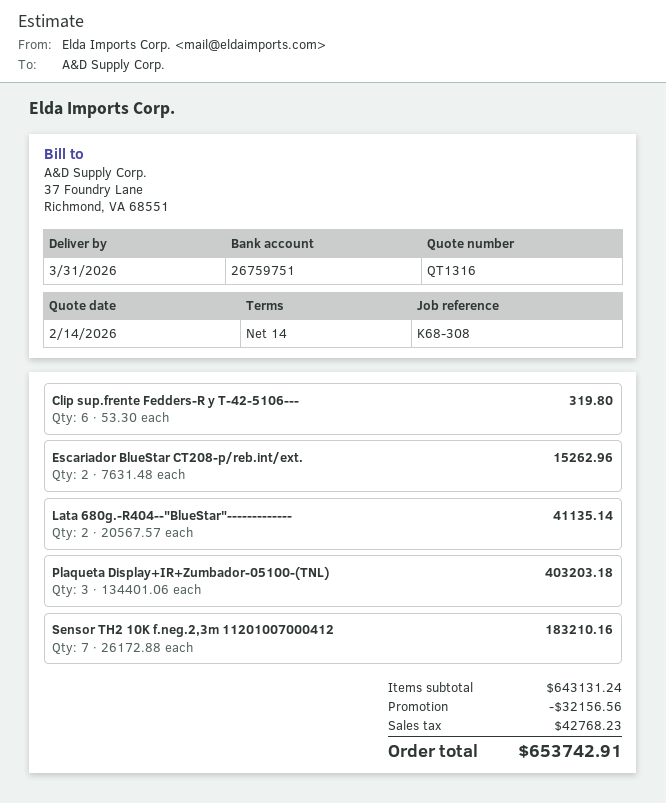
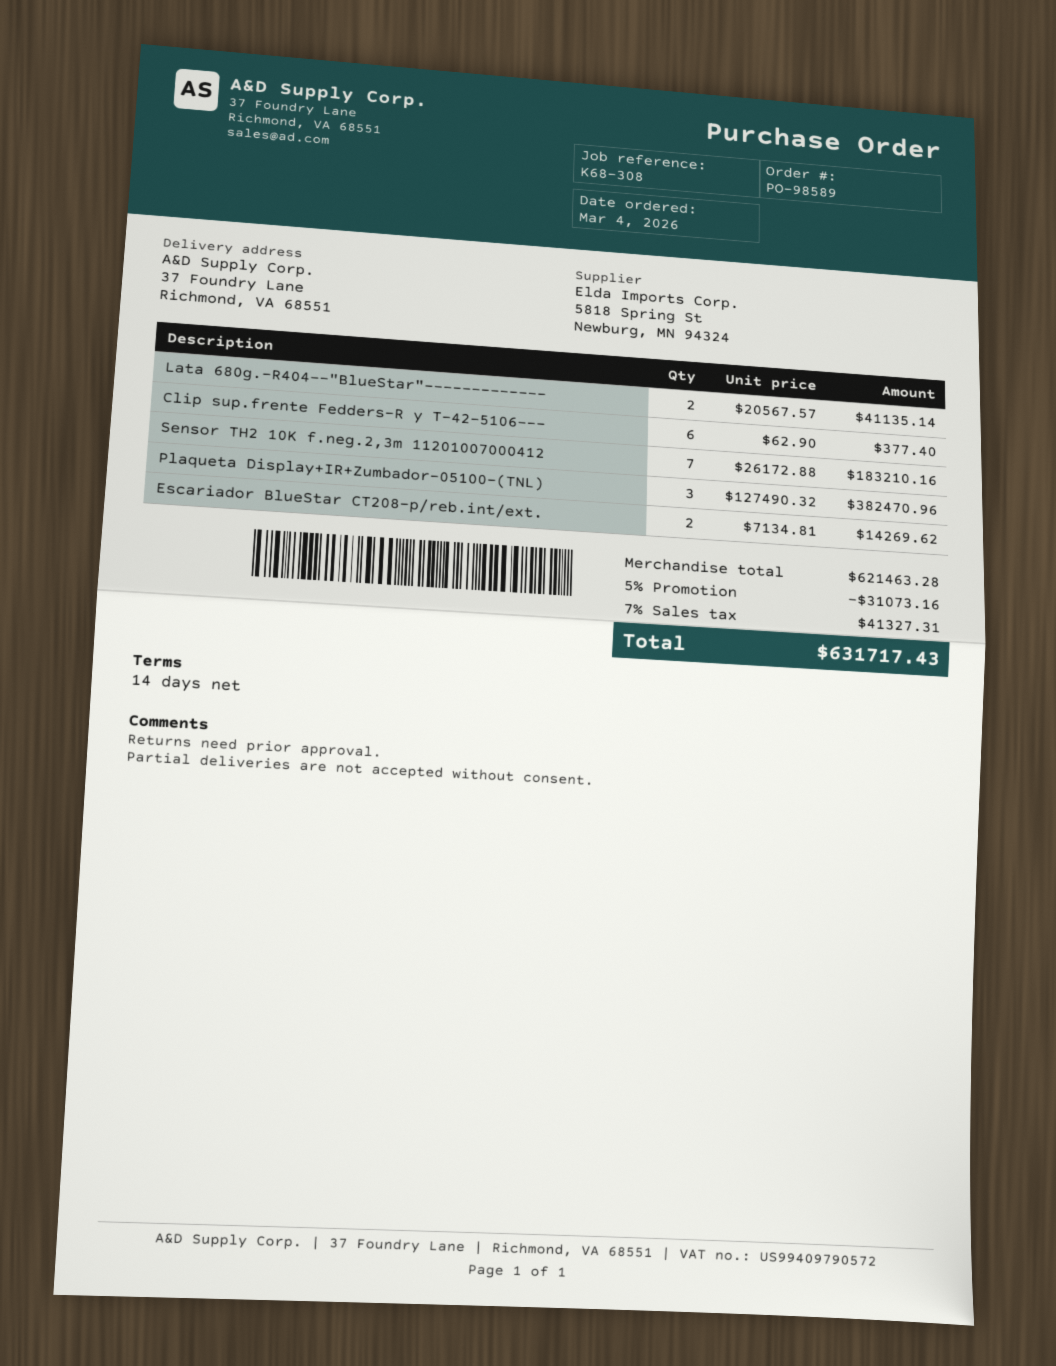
Clip sup.frente Fedders-R y T-42-5106---: 6 x 53.30 = 319.80 -> 6 x 62.90 = 377.40
Escariador BlueStar CT208-p/reb.int/ext.: 2 x 7631.48 = 15262.96 -> 2 x 7134.81 = 14269.62
Plaqueta Display+IR+Zumbador-05100-(TNL): 3 x 134401.06 = 403203.18 -> 3 x 127490.32 = 382470.96
subtotal: 643131.24 -> 621463.28
discount: 32156.56 -> 31073.16
tax: 42768.23 -> 41327.31
total: 653742.91 -> 631717.43

